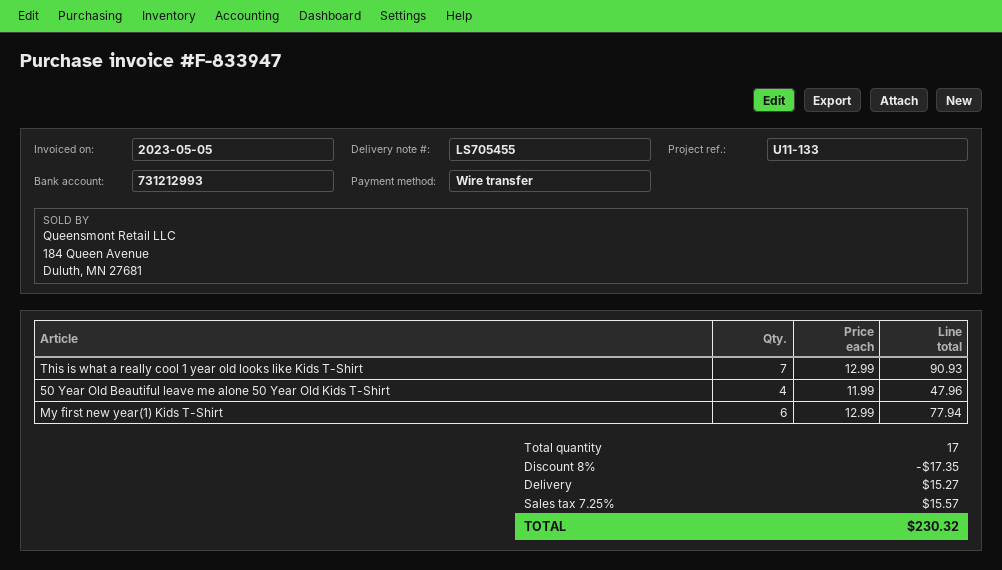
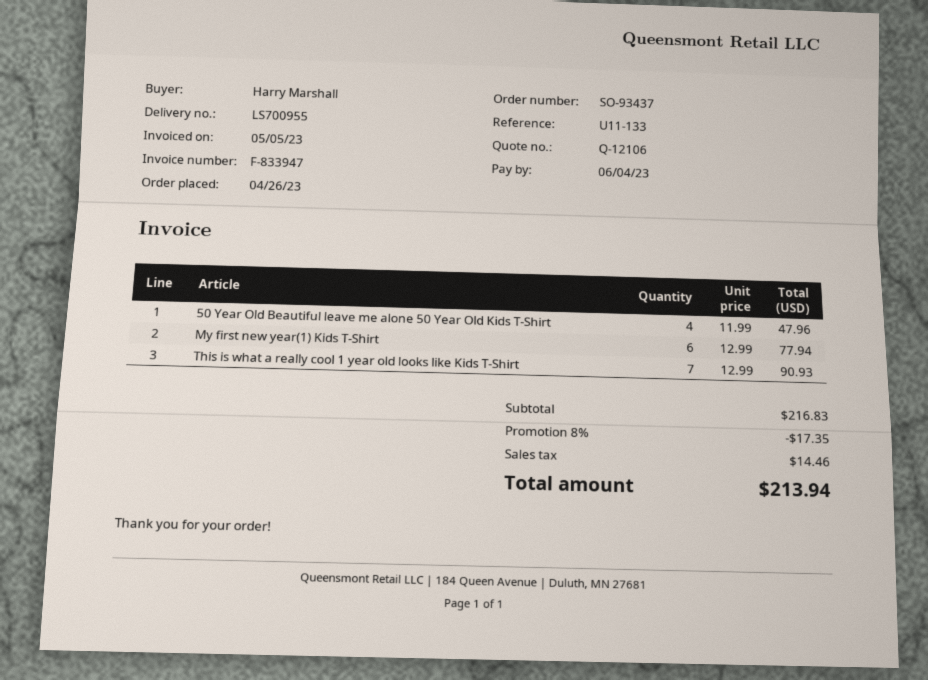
delivery note number: LS705455 -> LS700955
shipping: 15.27 -> none
tax: 15.57 -> 14.46
total: 230.32 -> 213.94

